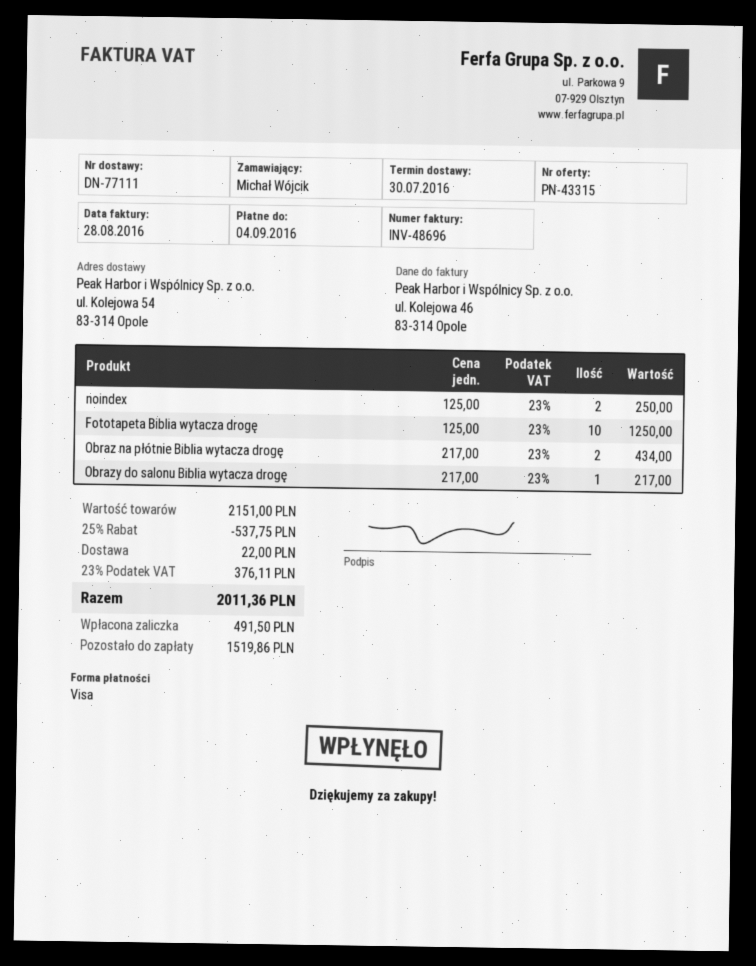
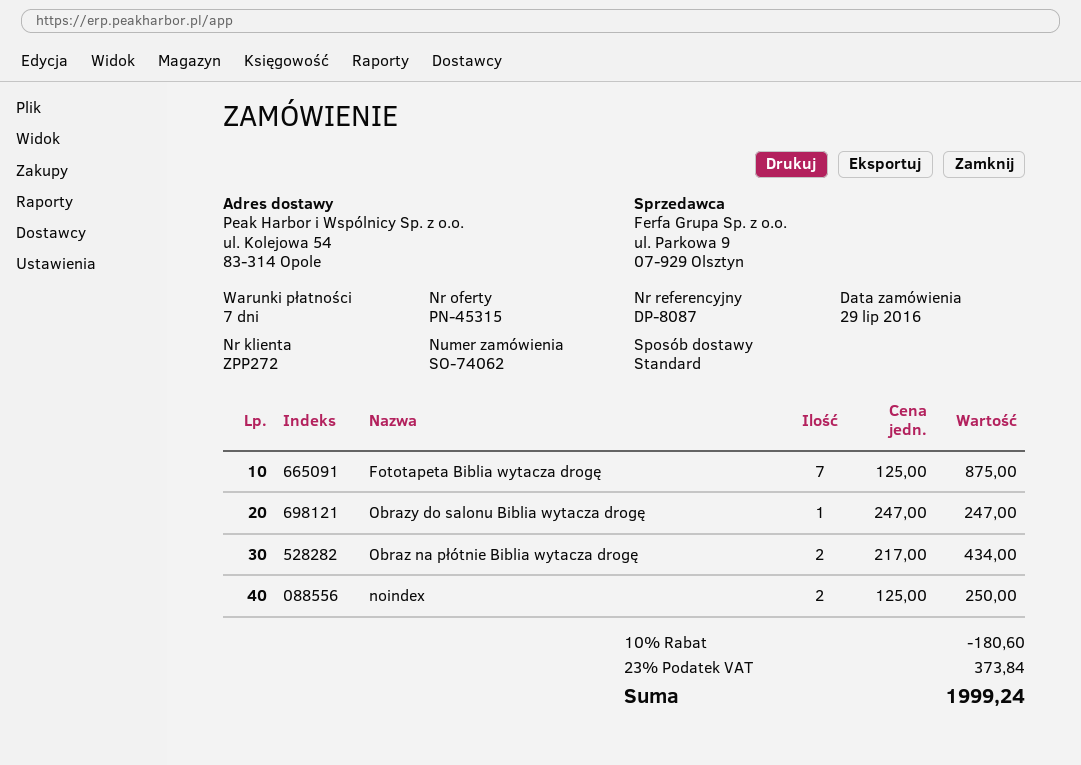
quote number: PN-43315 -> PN-45315
Fototapeta Biblia wytacza drogę: 10 x 125.00 = 1250.00 -> 7 x 125.00 = 875.00
Obrazy do salonu Biblia wytacza drogę: 1 x 217.00 = 217.00 -> 1 x 247.00 = 247.00
discount: 25% = 537.75 -> 10% = 180.60
shipping: 22.00 -> none
tax: 23% = 376.11 -> 23% = 373.84
total: 2011.36 -> 1999.24

